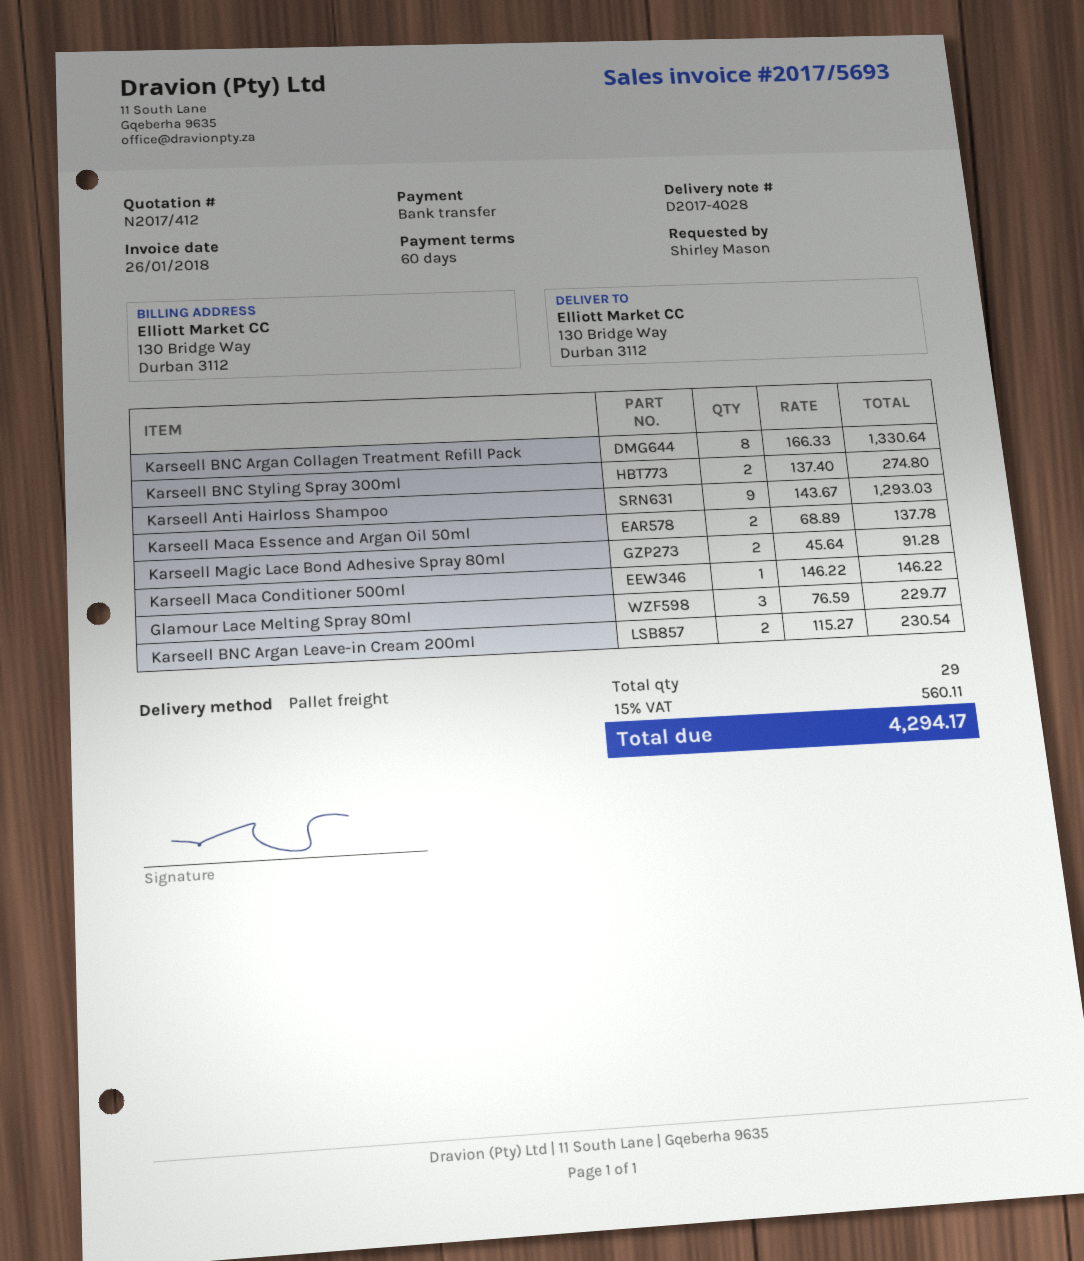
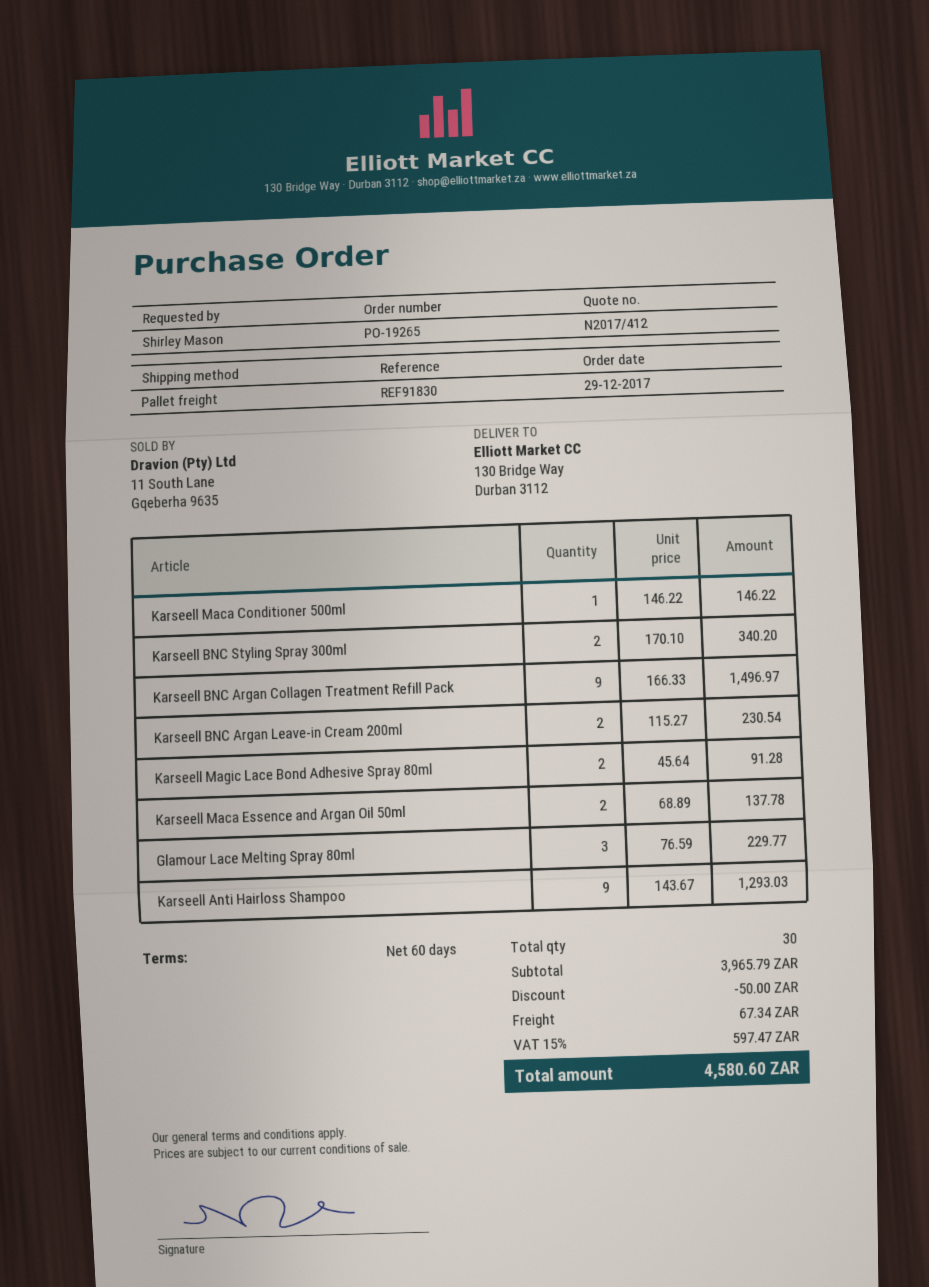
Karseell BNC Argan Collagen Treatment Refill Pack: 8 x 166.33 = 1330.64 -> 9 x 166.33 = 1496.97
Karseell BNC Styling Spray 300ml: 2 x 137.40 = 274.80 -> 2 x 170.10 = 340.20
total quantity: 29 -> 30
discount: none -> 50.00
shipping: none -> 67.34
tax: 15% = 560.11 -> 15% = 597.47
total: 4294.17 -> 4580.60

